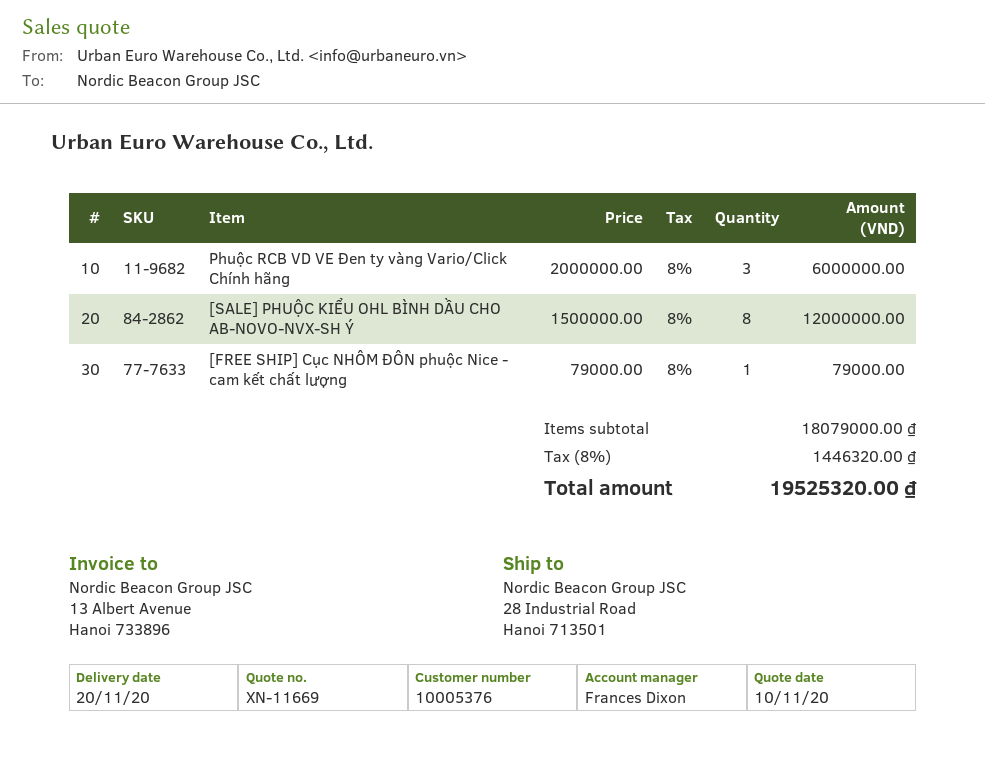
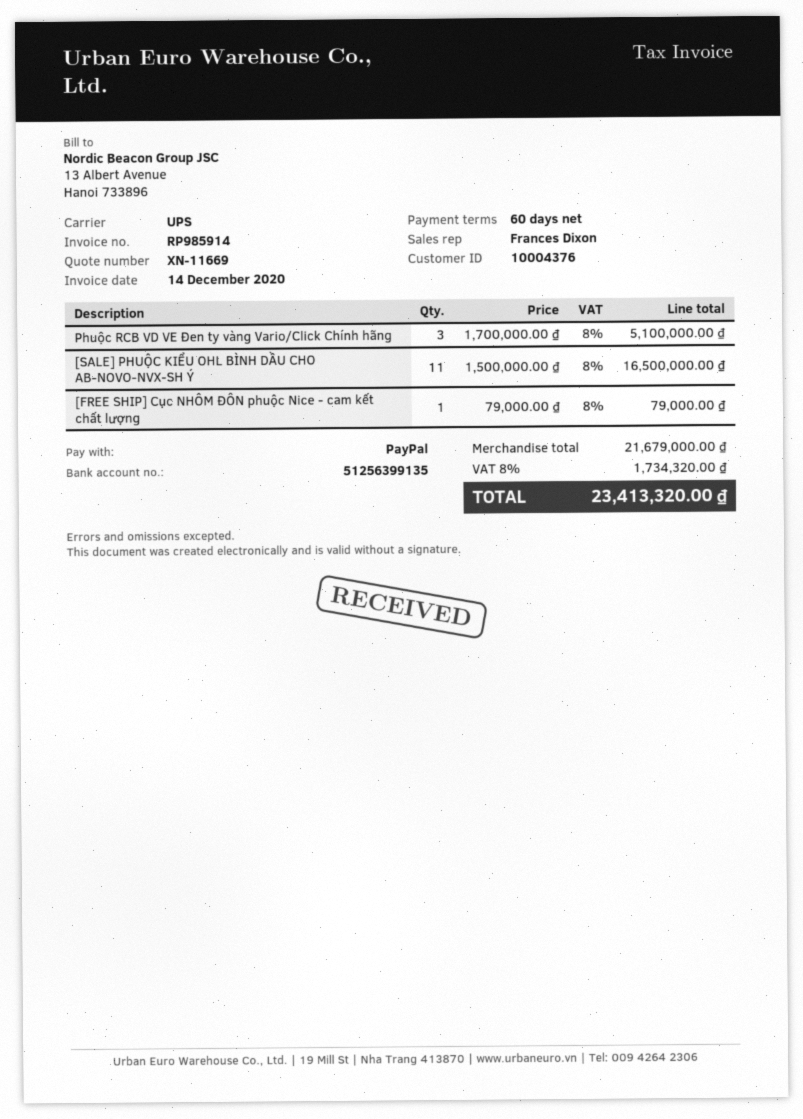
customer number: 10005376 -> 10004376
Phuộc RCB VD VE Đen ty vàng Vario/Click Chính hãng: 3 x 2000000.00 = 6000000.00 -> 3 x 1700000.00 = 5100000.00
[SALE] PHUỘC KIỂU OHL BÌNH DẦU CHO AB-NOVO-NVX-SH Ý: 8 x 1500000.00 = 12000000.00 -> 11 x 1500000.00 = 16500000.00
subtotal: 18079000.00 -> 21679000.00
tax: 8% = 1446320.00 -> 8% = 1734320.00
total: 19525320.00 -> 23413320.00

